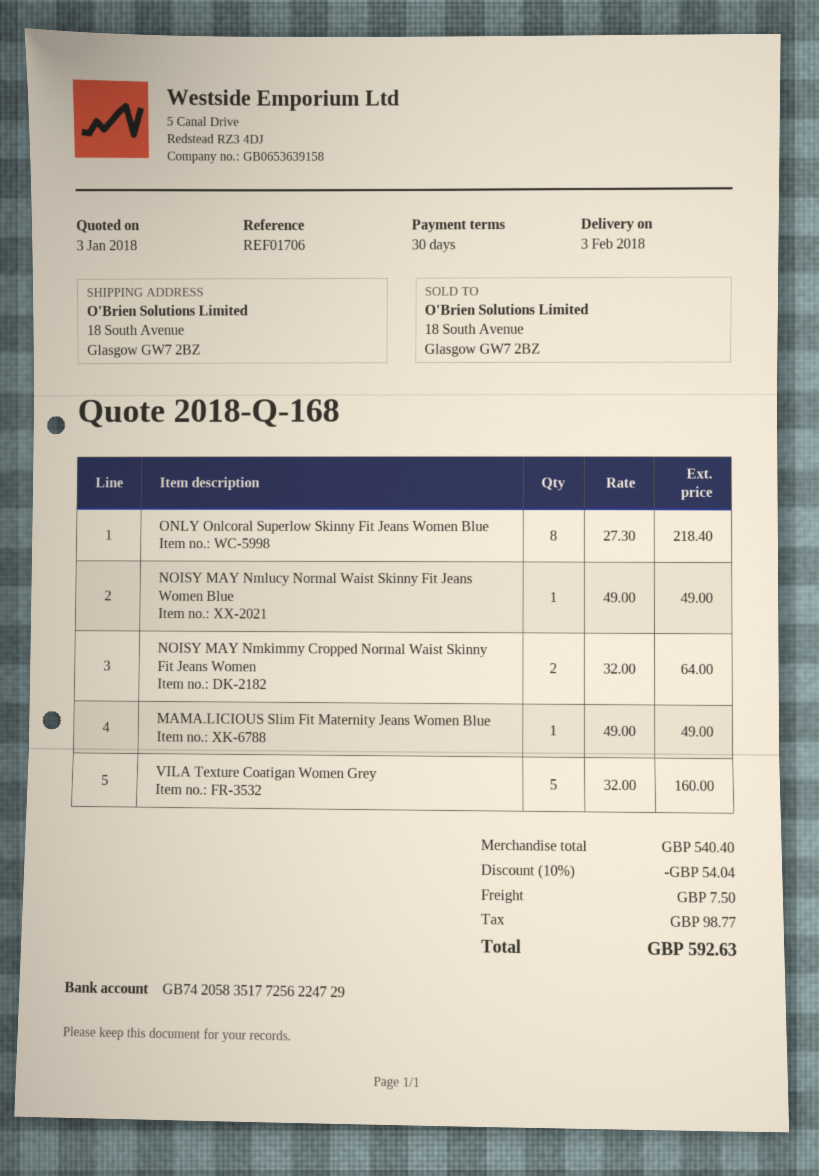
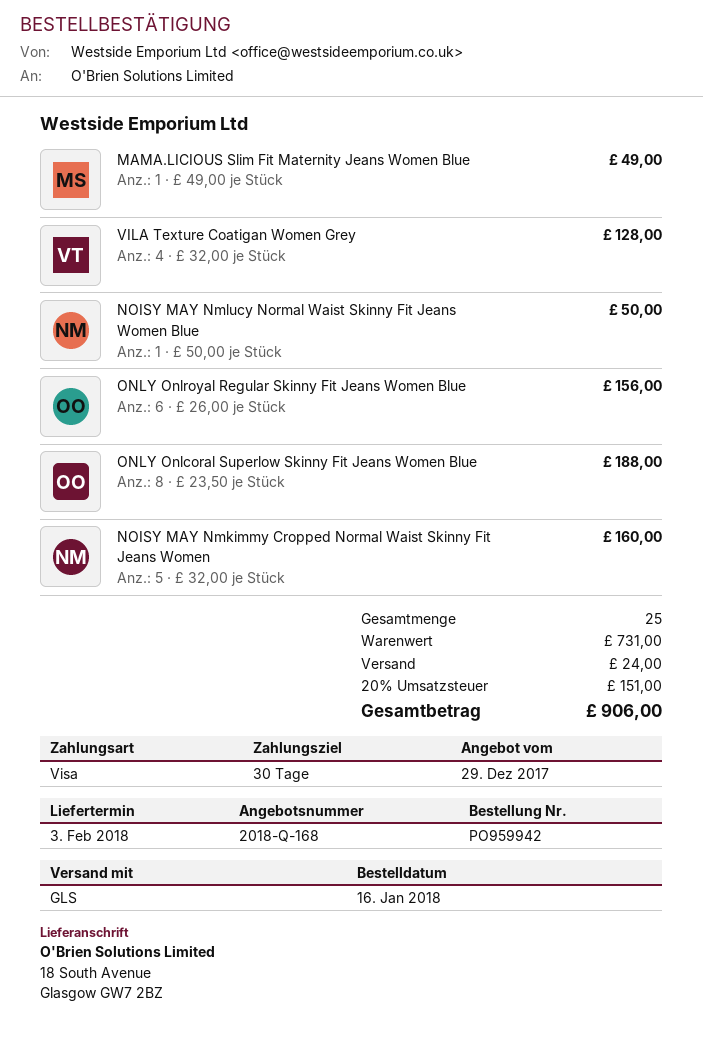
quote date: 2018-01-03 -> 2017-12-29
ONLY Onlcoral Superlow Skinny Fit Jeans Women Blue: 8 x 27.30 = 218.40 -> 8 x 23.50 = 188.00
NOISY MAY Nmlucy Normal Waist Skinny Fit Jeans Women Blue: 1 x 49.00 = 49.00 -> 1 x 50.00 = 50.00
NOISY MAY Nmkimmy Cropped Normal Waist Skinny Fit Jeans Women: 2 x 32.00 = 64.00 -> 5 x 32.00 = 160.00
VILA Texture Coatigan Women Grey: 5 x 32.00 = 160.00 -> 4 x 32.00 = 128.00
ONLY Onlroyal Regular Skinny Fit Jeans Women Blue: none -> 6 x 26.00 = 156.00
subtotal: 540.40 -> 731.00
discount: 10% = 54.04 -> none
shipping: 7.50 -> 24.00
tax: 98.77 -> 151.00
total: 592.63 -> 906.00

